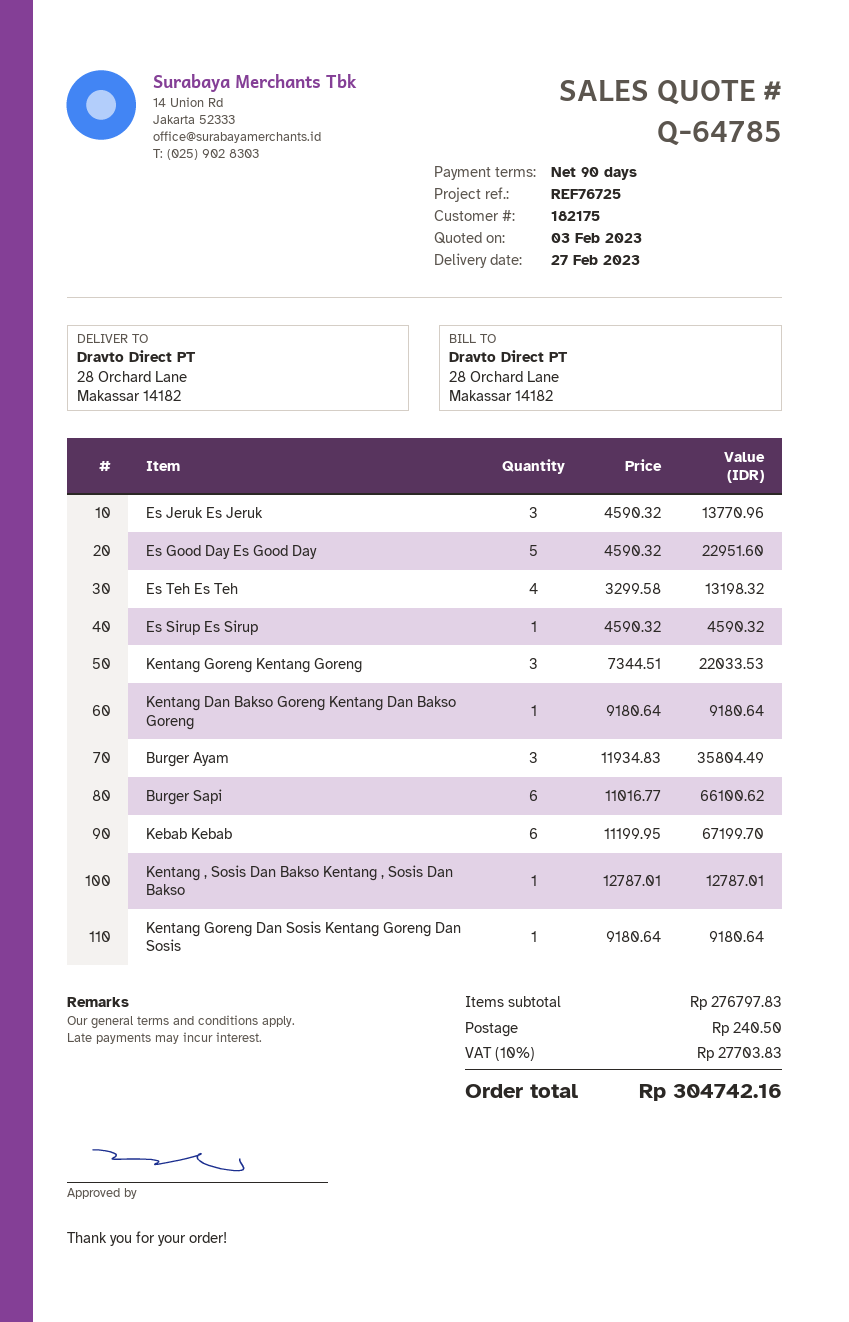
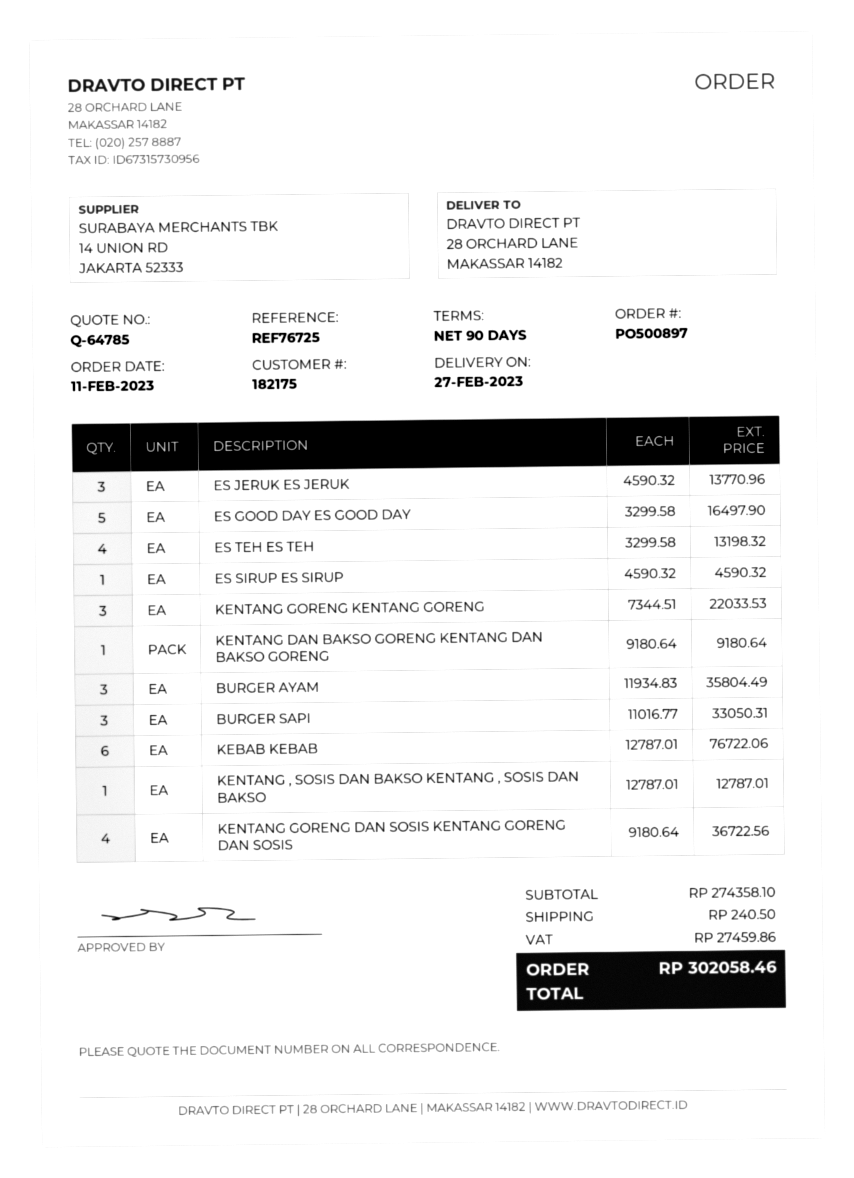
Es Good Day Es Good Day: 5 x 4590.32 = 22951.60 -> 5 x 3299.58 = 16497.90
Burger Sapi: 6 x 11016.77 = 66100.62 -> 3 x 11016.77 = 33050.31
Kebab Kebab: 6 x 11199.95 = 67199.70 -> 6 x 12787.01 = 76722.06
Kentang Goreng Dan Sosis Kentang Goreng Dan Sosis: 1 x 9180.64 = 9180.64 -> 4 x 9180.64 = 36722.56
subtotal: 276797.83 -> 274358.10
tax: 27703.83 -> 27459.86
total: 304742.16 -> 302058.46

